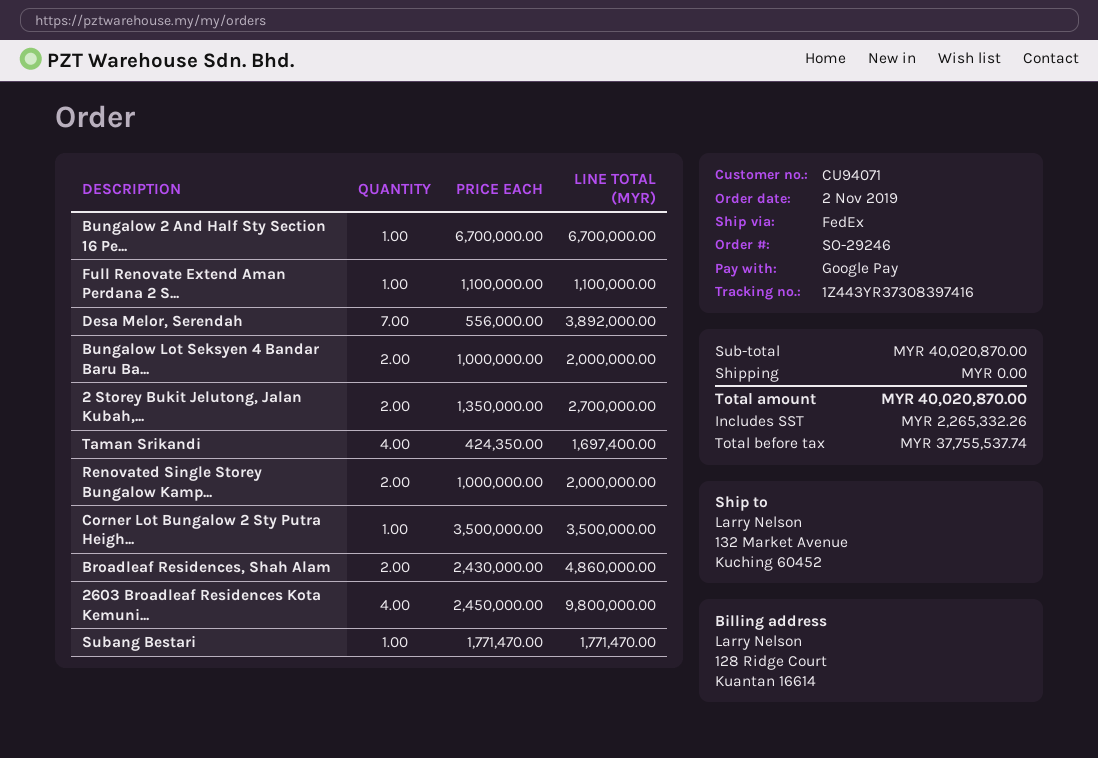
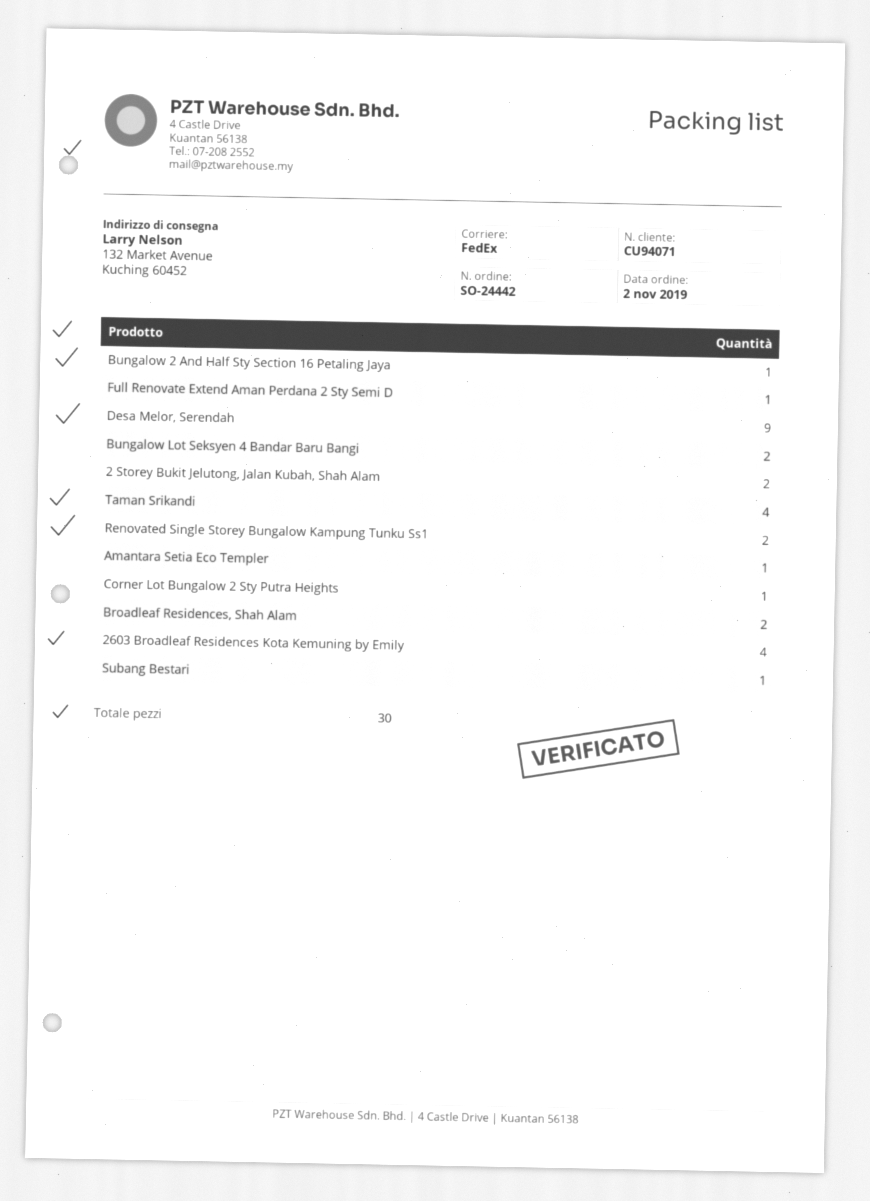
order number: SO-29246 -> SO-24442
Desa Melor, Serendah: 7 -> 9
Amantara Setia Eco Templer: none -> 1

